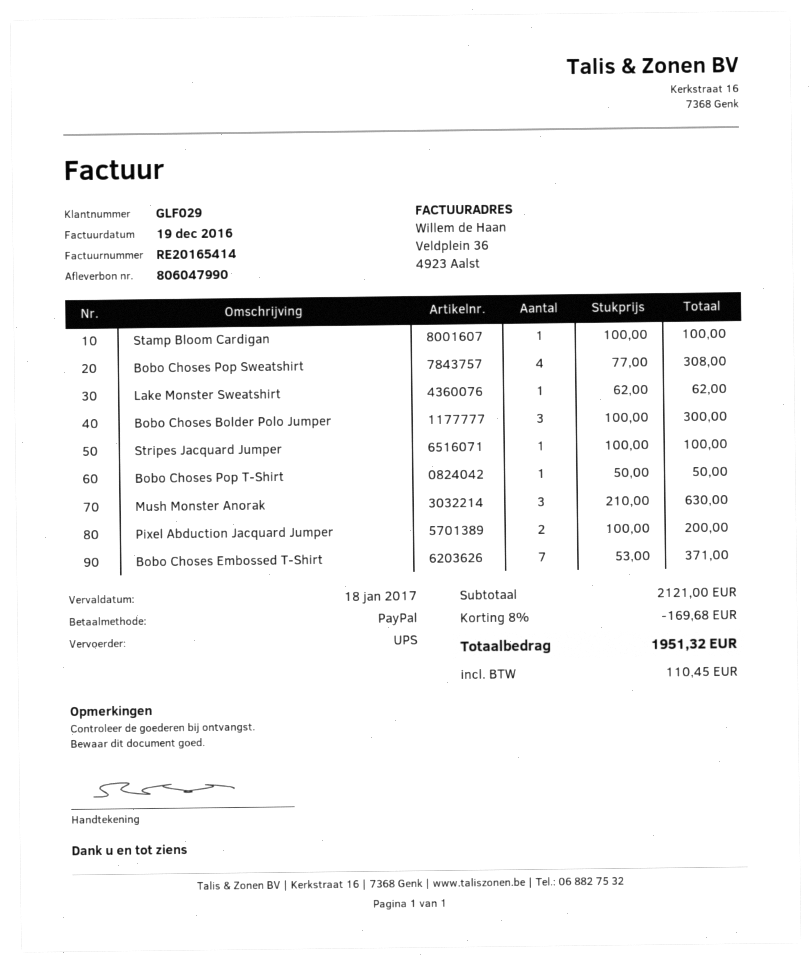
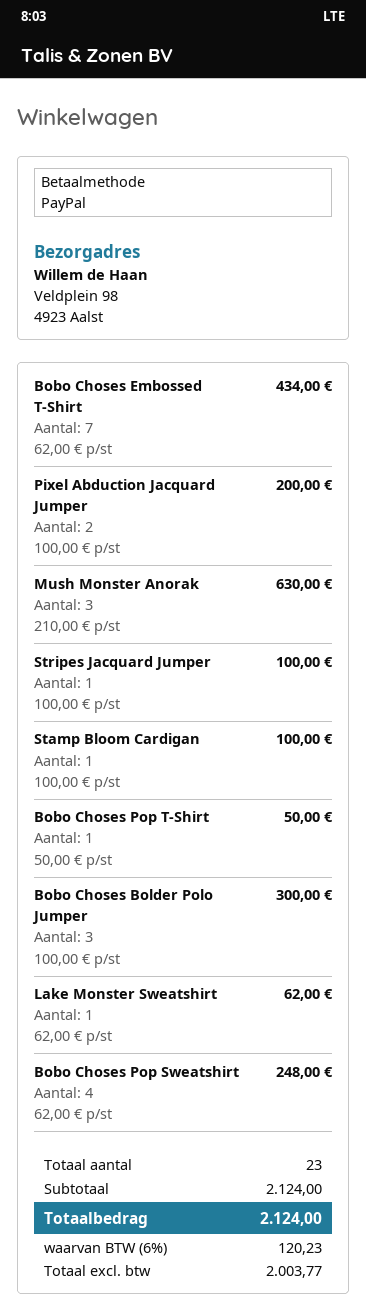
Bobo Choses Pop Sweatshirt: 4 x 77.00 = 308.00 -> 4 x 62.00 = 248.00
Bobo Choses Embossed T-Shirt: 7 x 53.00 = 371.00 -> 7 x 62.00 = 434.00
subtotal: 2121.00 -> 2124.00
discount: 8% = 169.68 -> none
tax: 110.45 -> 120.23
total: 1951.32 -> 2124.00

